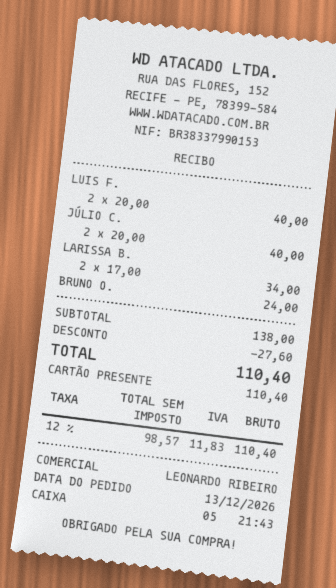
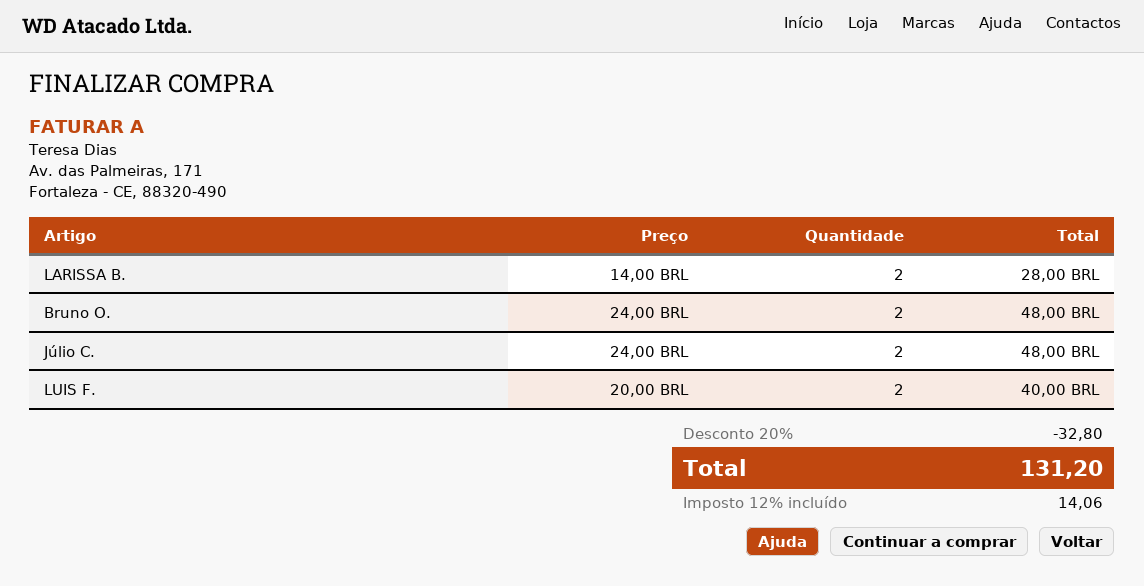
JÚLIO C.: 2 x 20.00 = 40.00 -> 2 x 24.00 = 48.00
LARISSA B.: 2 x 17.00 = 34.00 -> 2 x 14.00 = 28.00
BRUNO O.: 1 x 24.00 = 24.00 -> 2 x 24.00 = 48.00
discount: 27.60 -> 32.80
tax: 12% = 11.83 -> 12% = 14.06
total: 110.40 -> 131.20

